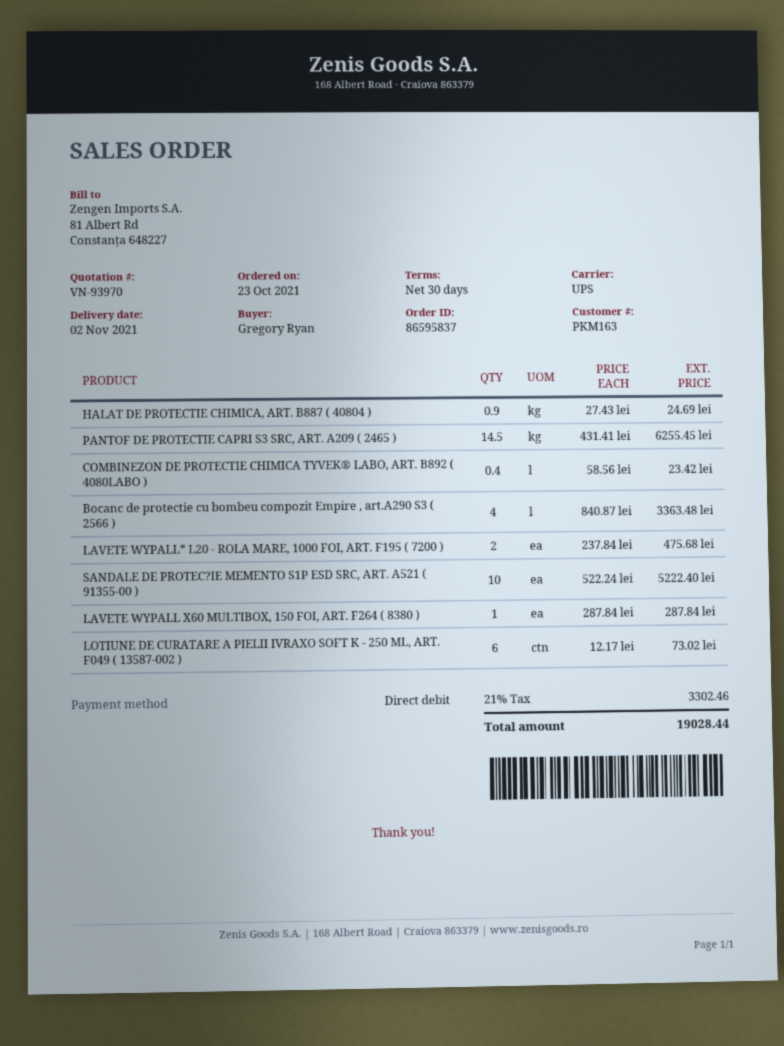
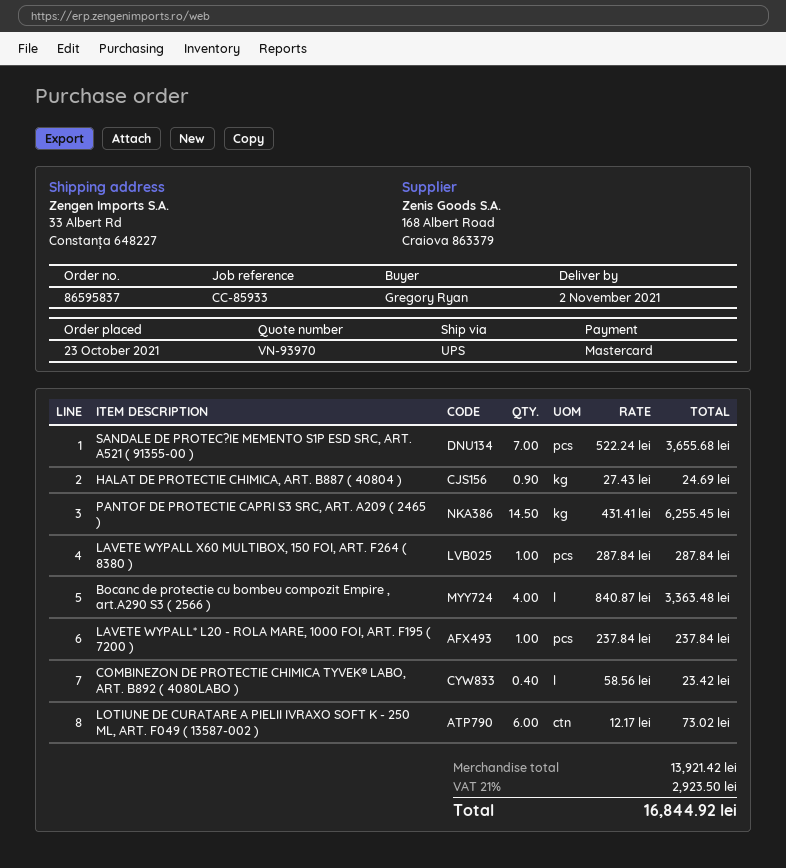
payment method: direct debit -> Mastercard
LAVETE WYPALL* L20 - ROLA MARE, 1000 FOI, ART. F195 ( 7200 ): 2 x 237.84 = 475.68 -> 1 x 237.84 = 237.84
SANDALE DE PROTEC?IE MEMENTO S1P ESD SRC, ART. A521 ( 91355-00 ): 10 x 522.24 = 5222.40 -> 7 x 522.24 = 3655.68
tax: 21% = 3302.46 -> 21% = 2923.50
total: 19028.44 -> 16844.92

